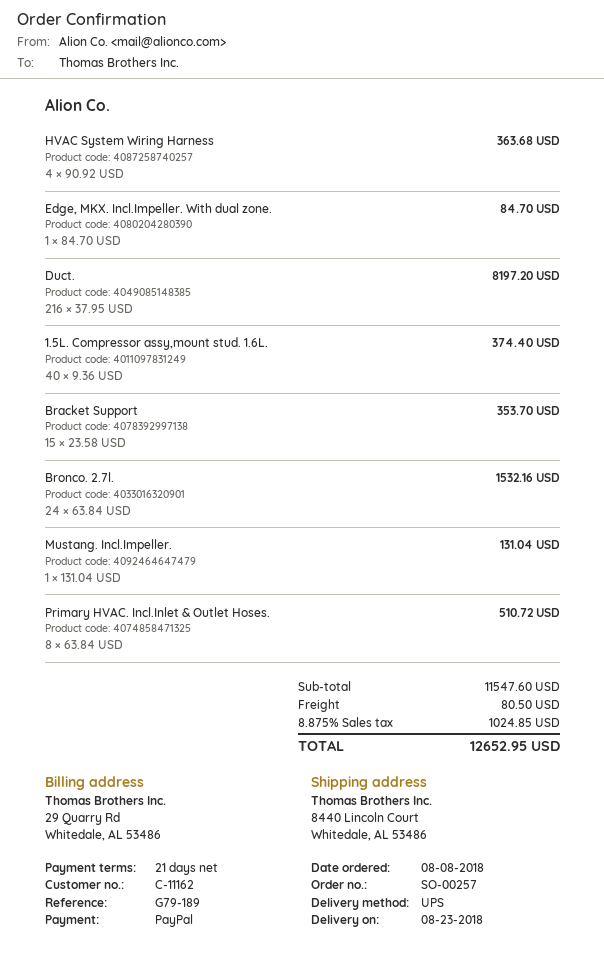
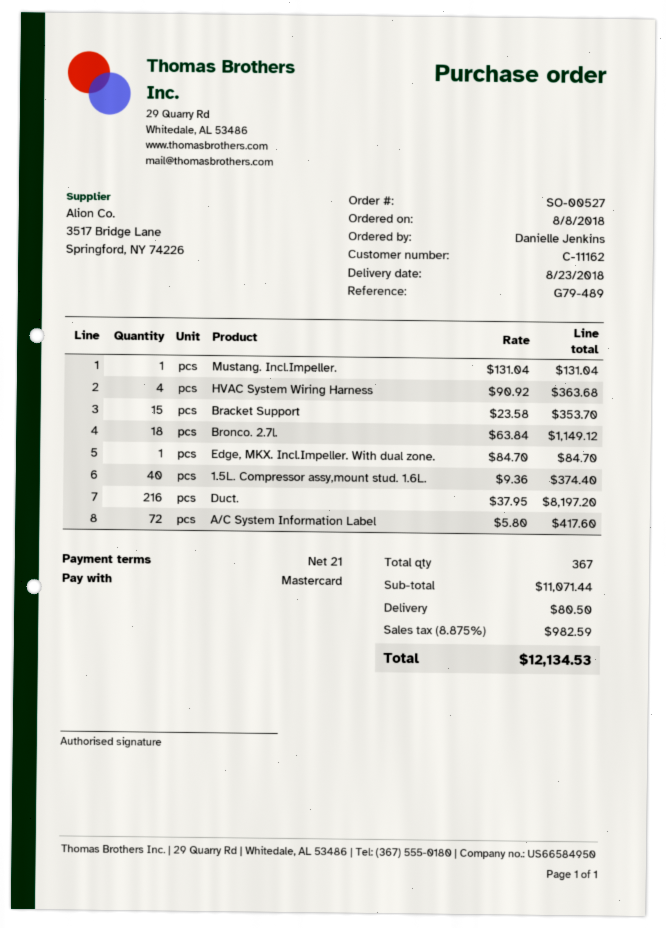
order number: SO-00257 -> SO-00527
reference: G79-189 -> G79-489
payment method: PayPal -> Mastercard
Bronco. 2.7l.: 24 x 63.84 = 1532.16 -> 18 x 63.84 = 1149.12
Primary HVAC. Incl.Inlet & Outlet Hoses.: 8 x 63.84 = 510.72 -> none
A/C System Information Label: none -> 72 x 5.80 = 417.60
subtotal: 11547.60 -> 11071.44
tax: 8.875% = 1024.85 -> 8.875% = 982.59
total: 12652.95 -> 12134.53

